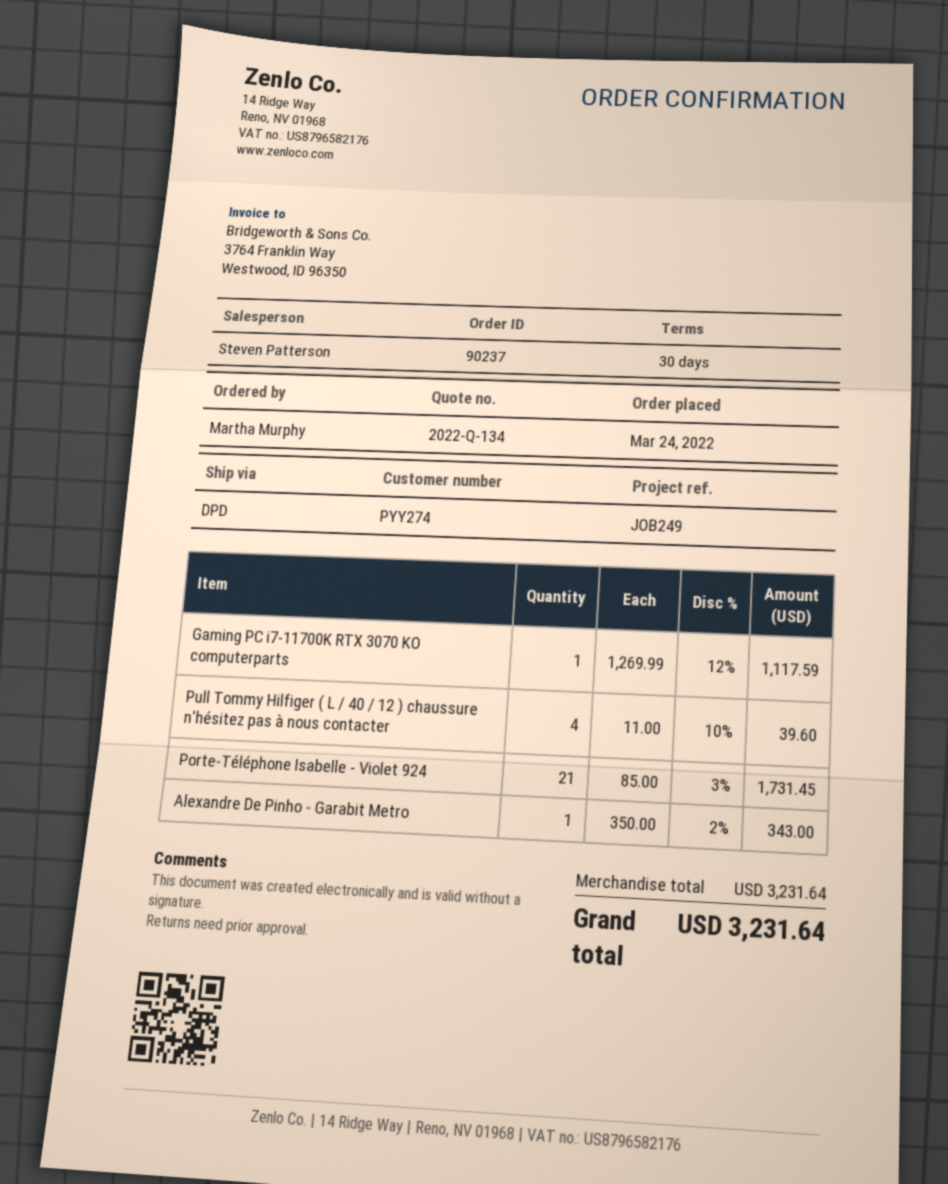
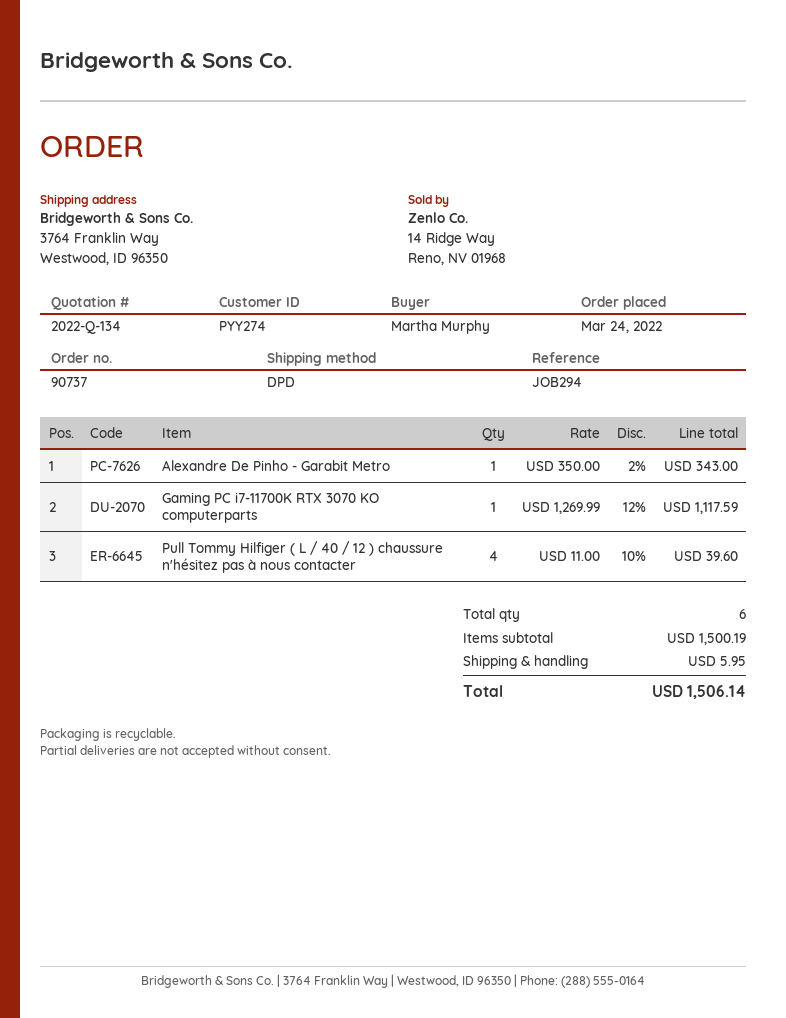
order number: 90237 -> 90737
reference: JOB249 -> JOB294
Porte-Téléphone Isabelle - Violet 924: 21 x 85.00 - 3% = 1731.45 -> none
subtotal: 3231.64 -> 1500.19
shipping: none -> 5.95
total: 3231.64 -> 1506.14

